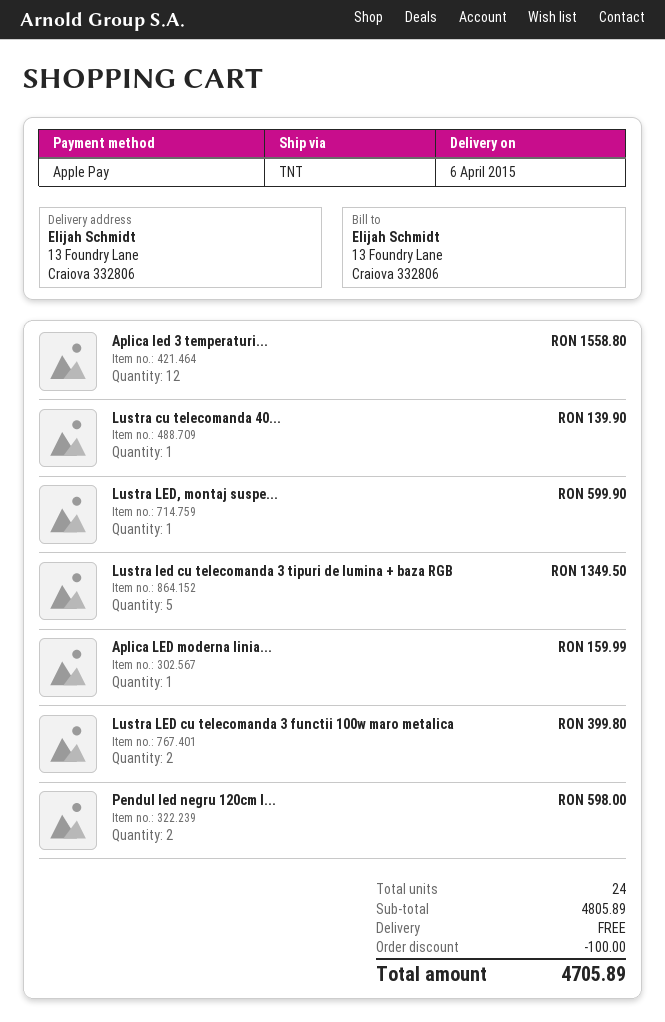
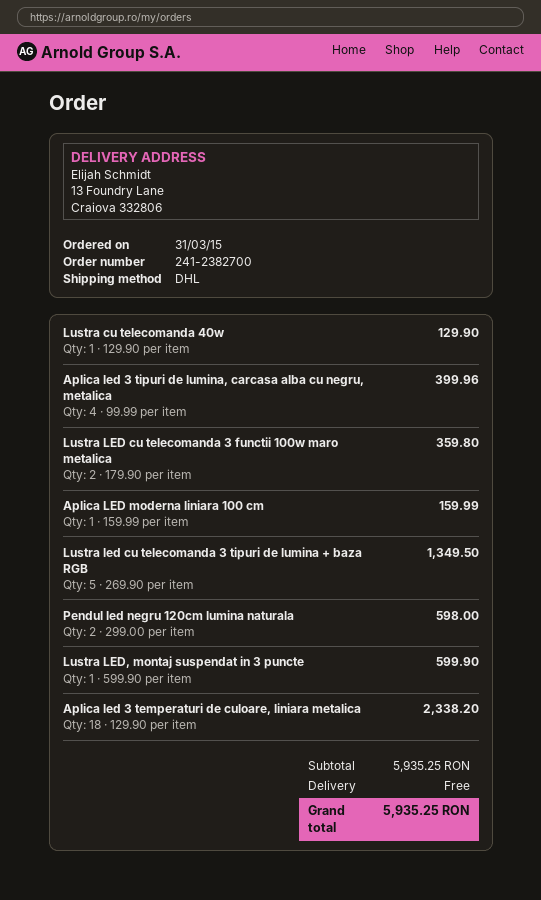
shipping method: TNT -> DHL
Aplica led 3 temperaturi...: 12 for 1558.80 -> 18 for 2338.20
Lustra cu telecomanda 40...: 1 for 139.90 -> 1 for 129.90
Lustra LED cu telecomanda 3 functii 100w maro metalica: 2 for 399.80 -> 2 for 359.80
Aplica led 3 tipuri de lumina, carcasa alba cu negru, metalica: none -> 4 for 399.96
subtotal: 4805.89 -> 5935.25
discount: 100.00 -> none
total: 4705.89 -> 5935.25

